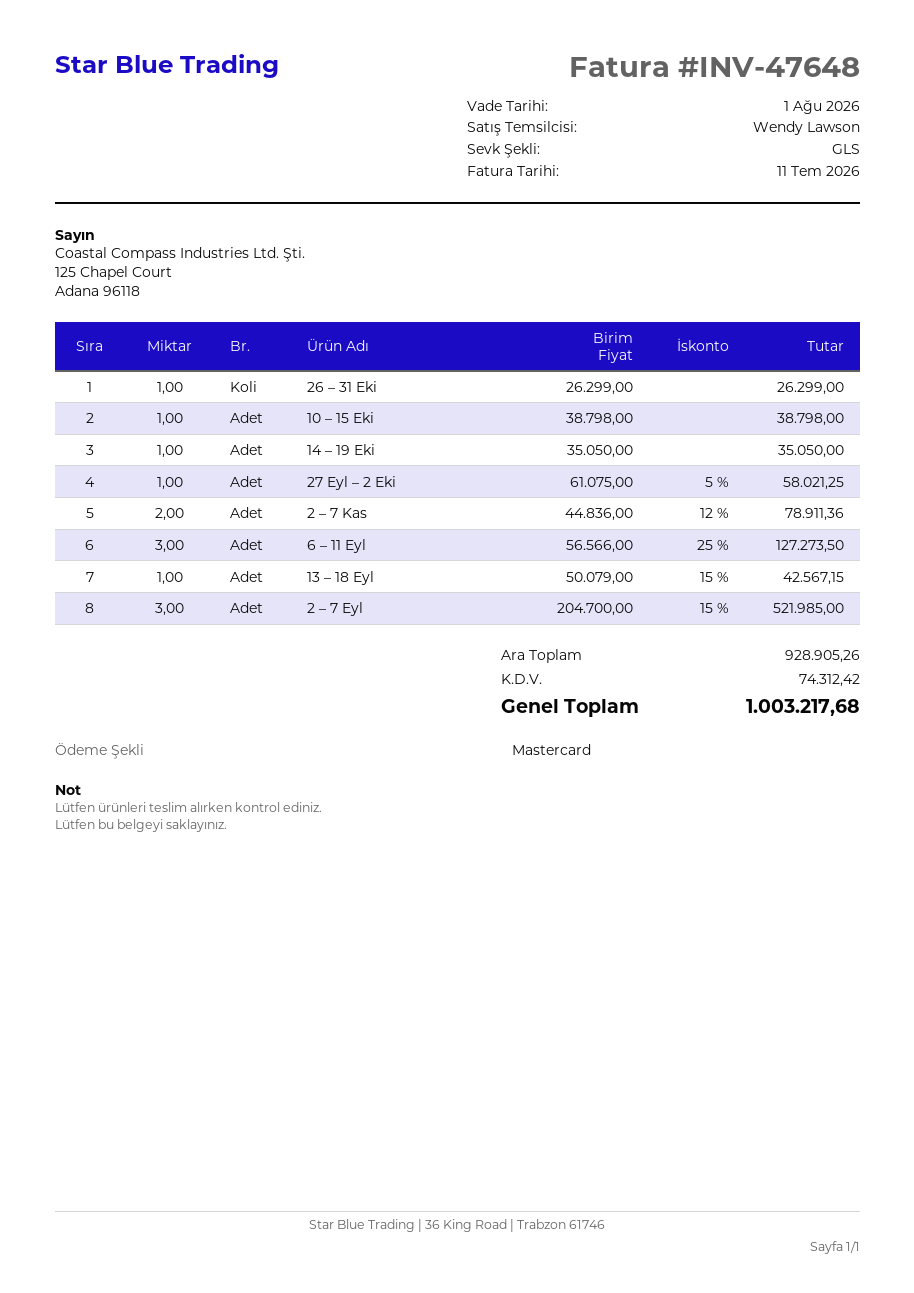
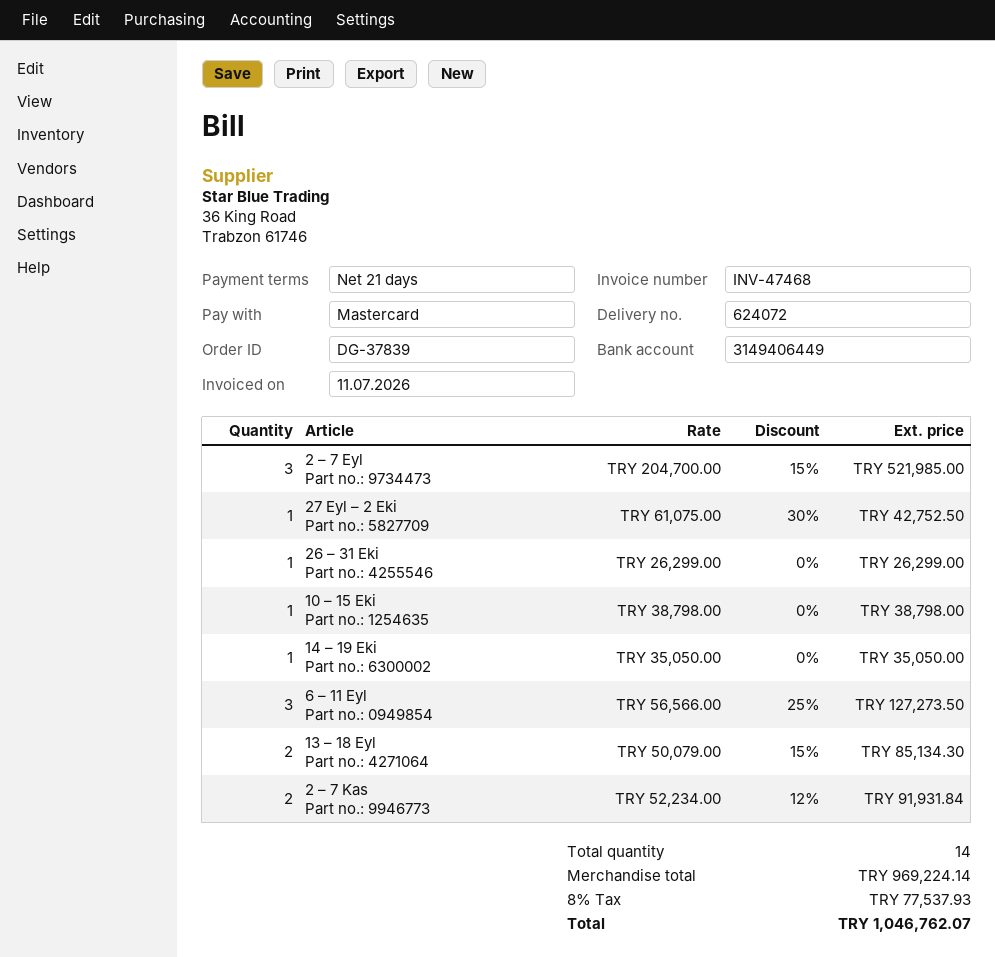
invoice number: INV-47648 -> INV-47468
27 Eyl – 2 Eki: 1 x 61075.00 - 5% = 58021.25 -> 1 x 61075.00 - 30% = 42752.50
2 – 7 Kas: 2 x 44836.00 - 12% = 78911.36 -> 2 x 52234.00 - 12% = 91931.84
13 – 18 Eyl: 1 x 50079.00 - 15% = 42567.15 -> 2 x 50079.00 - 15% = 85134.30
subtotal: 928905.26 -> 969224.14
tax: 74312.42 -> 77537.93
total: 1003217.68 -> 1046762.07

